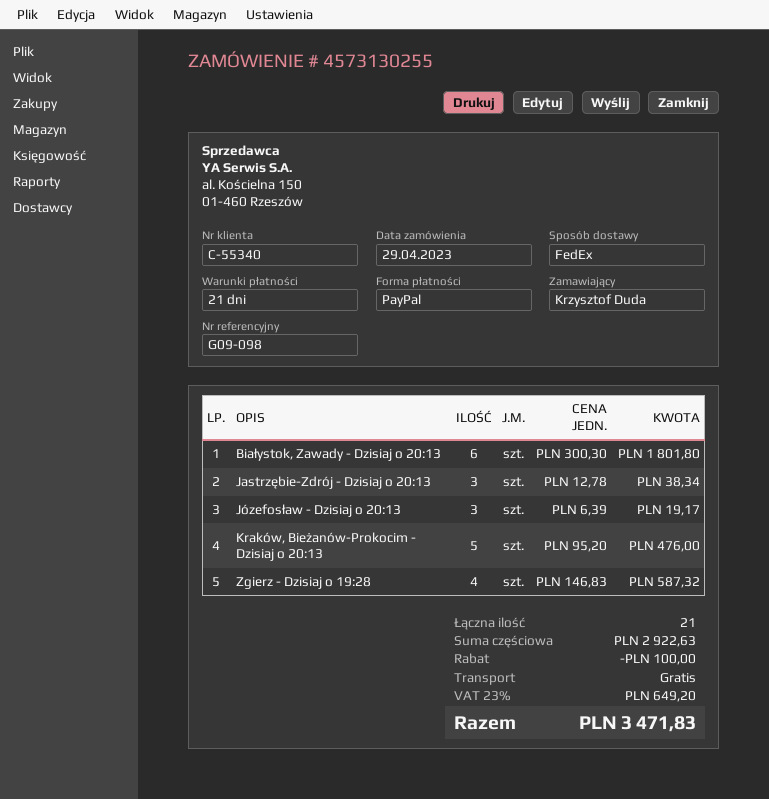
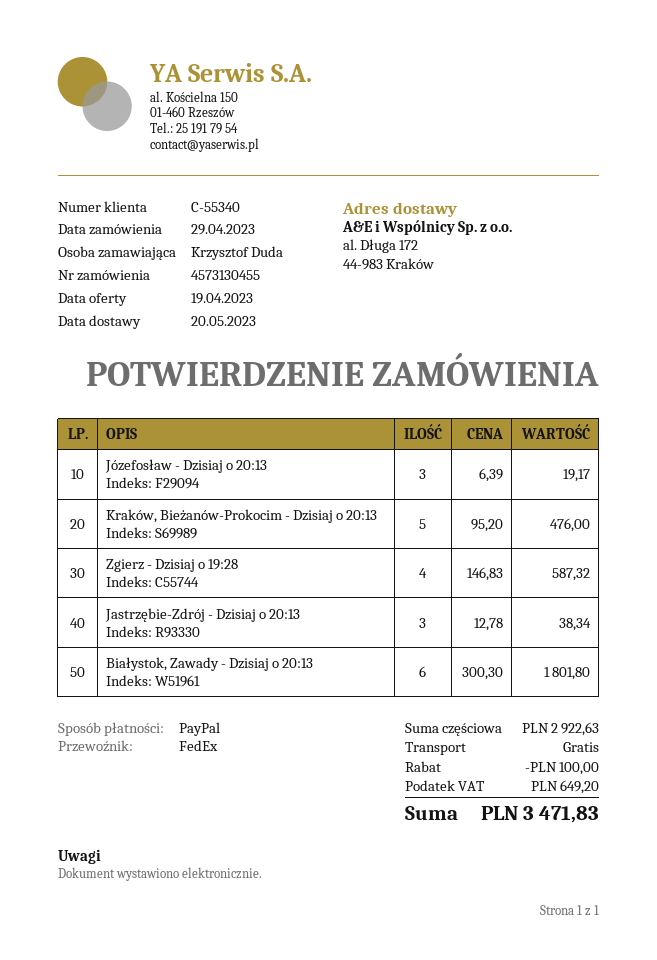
order number: 4573130255 -> 4573130455

